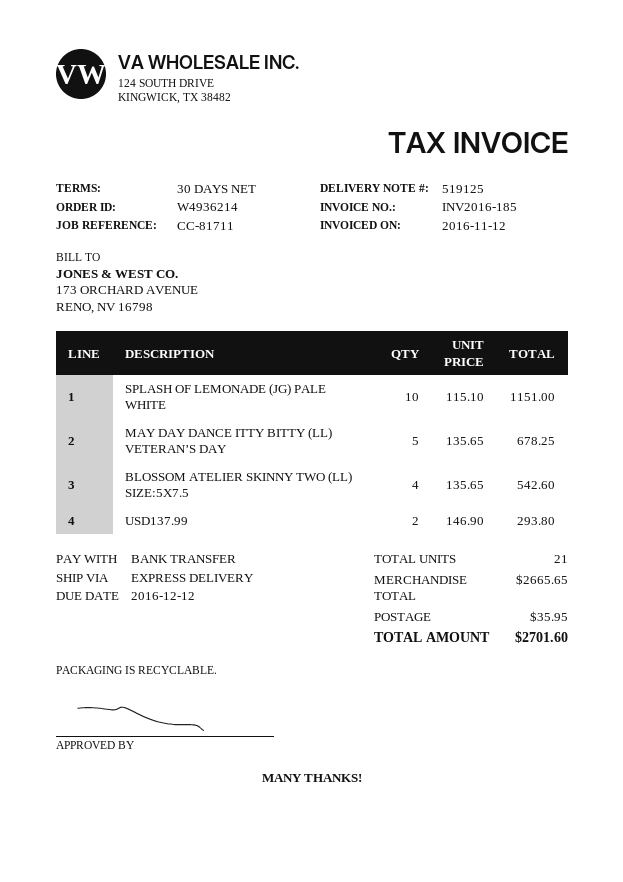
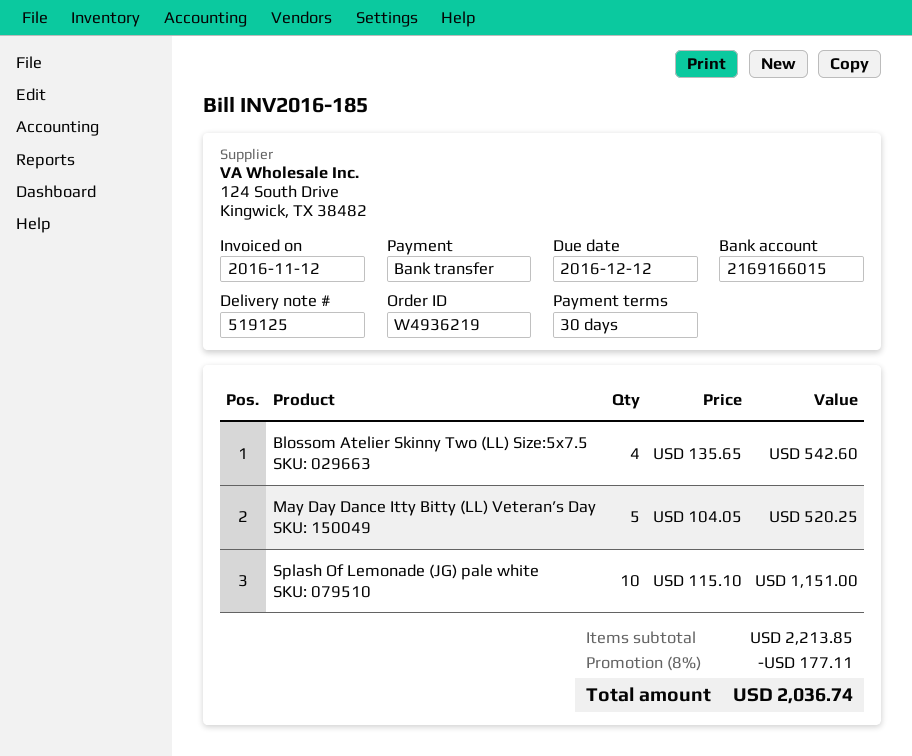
order number: W4936214 -> W4936219
MAY DAY DANCE ITTY BITTY (LL) VETERAN’S DAY: 5 x 135.65 = 678.25 -> 5 x 104.05 = 520.25
USD137.99: 2 x 146.90 = 293.80 -> none
subtotal: 2665.65 -> 2213.85
discount: none -> 8% = 177.11
shipping: 35.95 -> none
total: 2701.60 -> 2036.74

